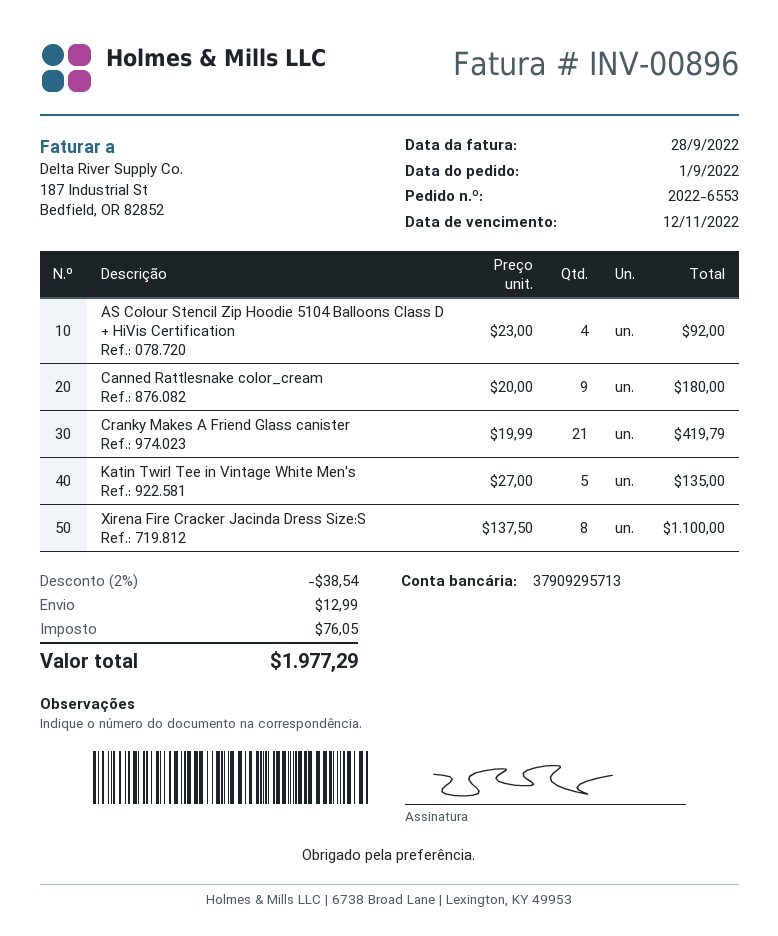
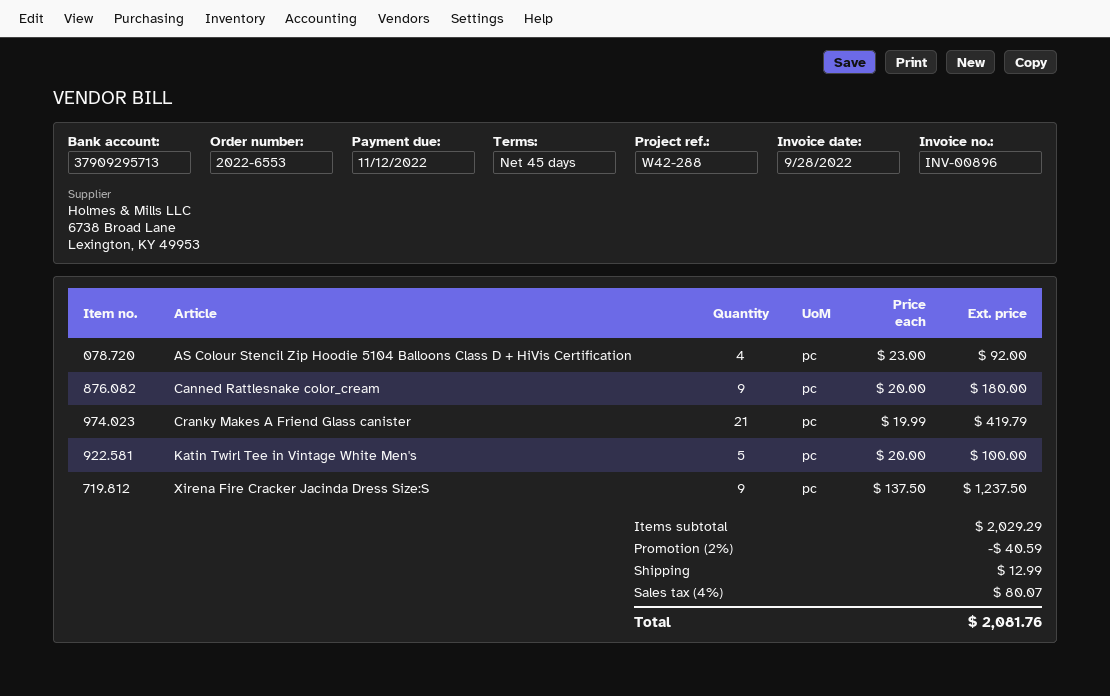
Katin Twirl Tee in Vintage White Men's: 5 x 27.00 = 135.00 -> 5 x 20.00 = 100.00
Xirena Fire Cracker Jacinda Dress Size:S: 8 x 137.50 = 1100.00 -> 9 x 137.50 = 1237.50
discount: 2% = 38.54 -> 2% = 40.59
tax: 76.05 -> 80.07
total: 1977.29 -> 2081.76

